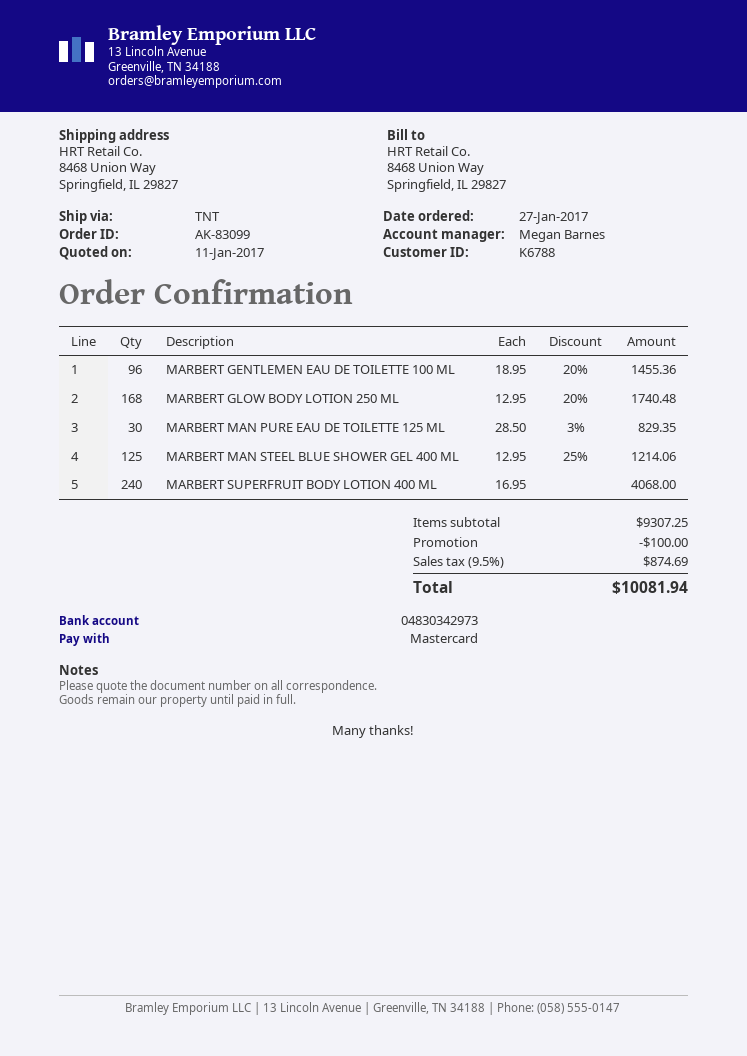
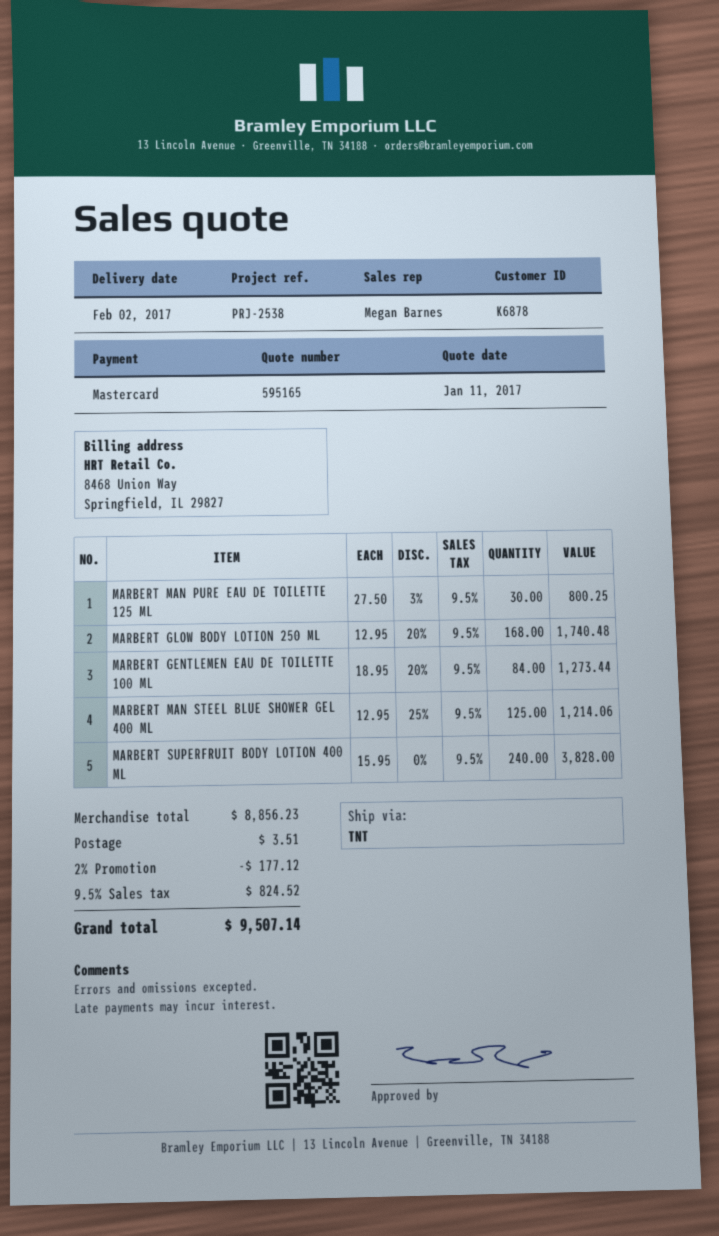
customer number: K6788 -> K6878
MARBERT GENTLEMEN EAU DE TOILETTE 100 ML: 96 x 18.95 - 20% = 1455.36 -> 84 x 18.95 - 20% = 1273.44
MARBERT MAN PURE EAU DE TOILETTE 125 ML: 30 x 28.50 - 3% = 829.35 -> 30 x 27.50 - 3% = 800.25
MARBERT SUPERFRUIT BODY LOTION 400 ML: 240 x 16.95 = 4068.00 -> 240 x 15.95 = 3828.00
subtotal: 9307.25 -> 8856.23
discount: 100.00 -> 177.12
shipping: none -> 3.51
tax: 9.5% = 874.69 -> 9.5% = 824.52
total: 10081.94 -> 9507.14

